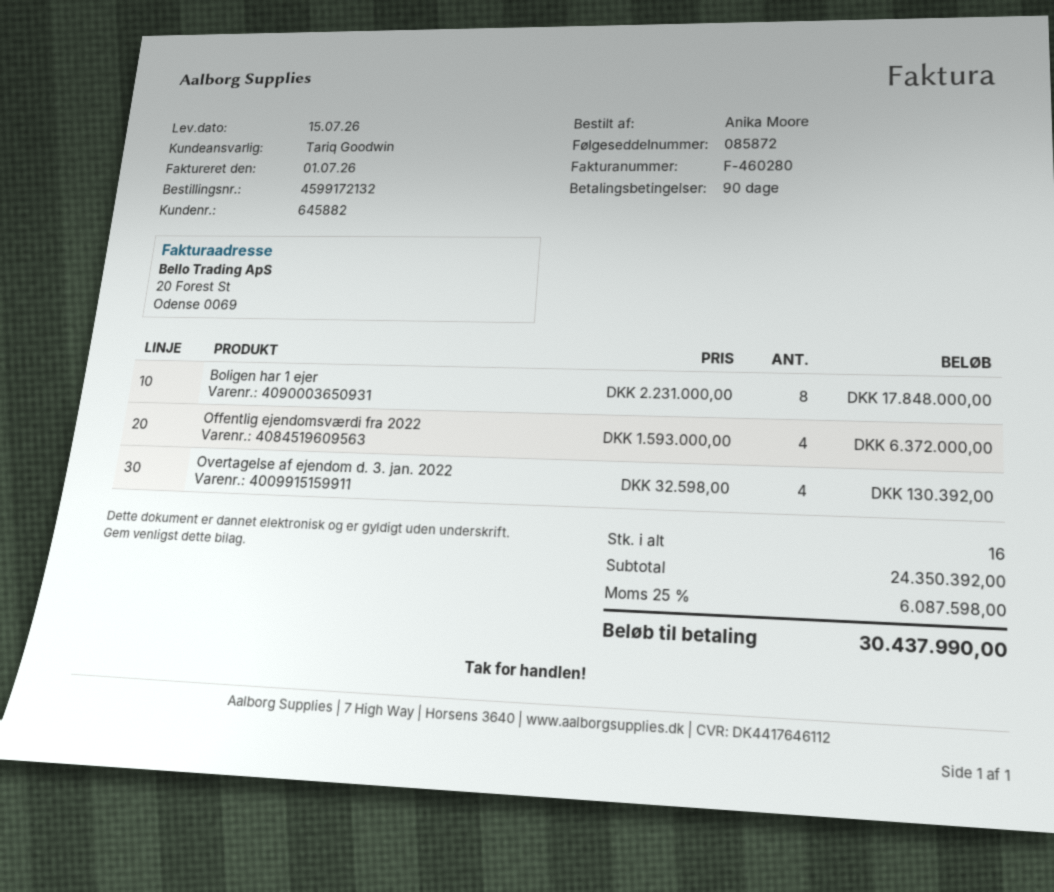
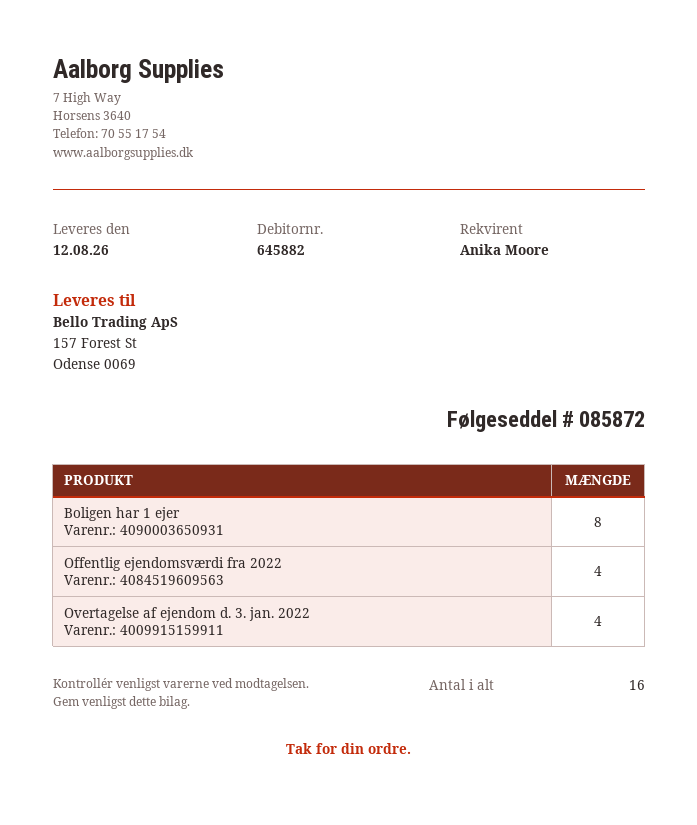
delivery date: 2026-07-15 -> 2026-08-12

